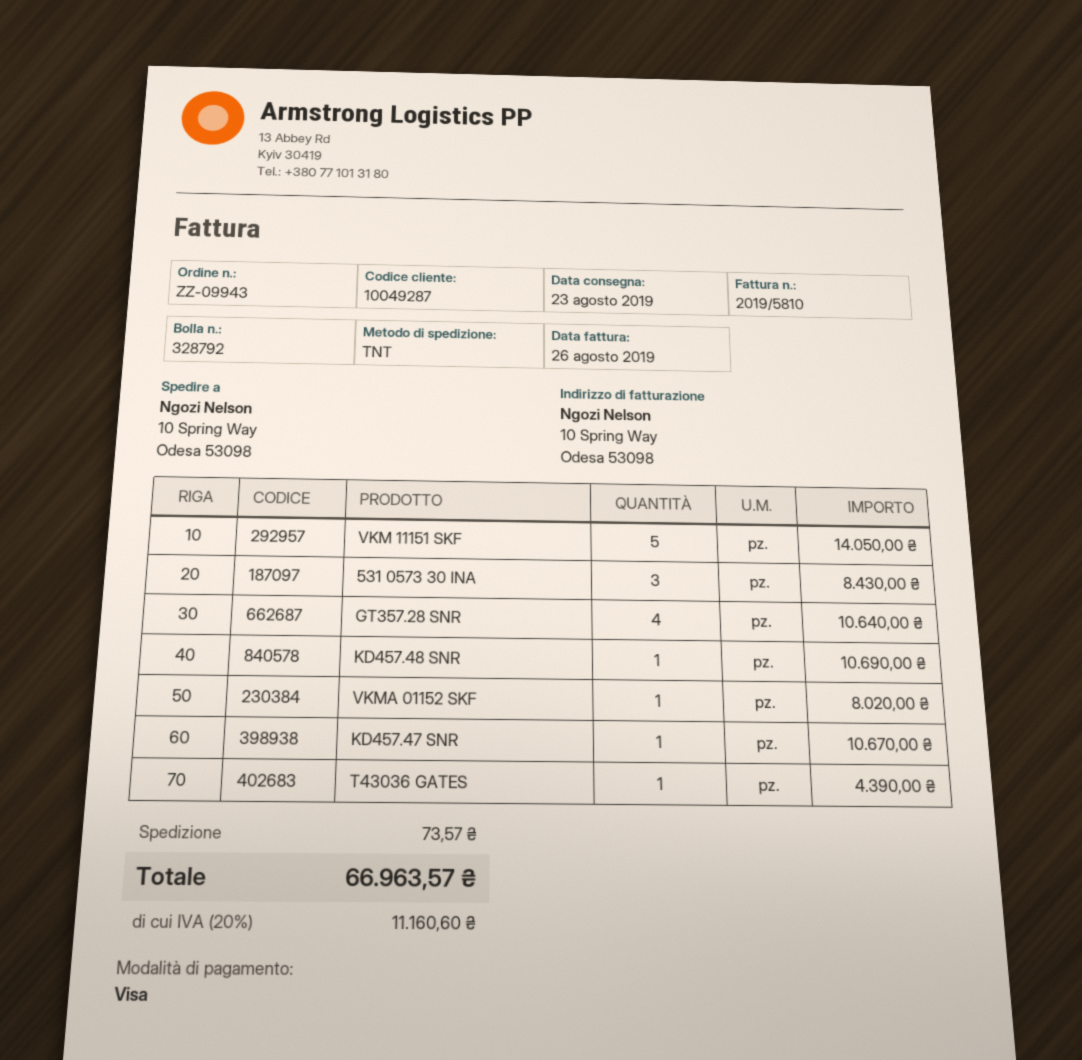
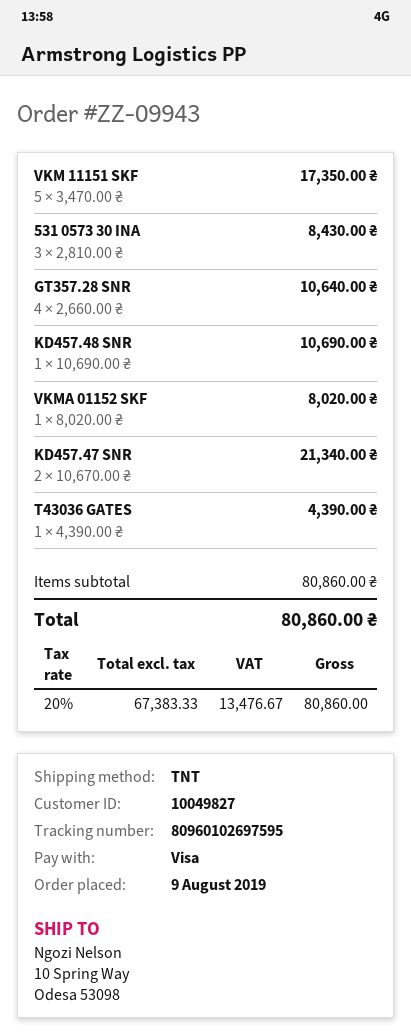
customer number: 10049287 -> 10049827
VKM 11151 SKF: 5 for 14050.00 -> 5 for 17350.00
KD457.47 SNR: 1 for 10670.00 -> 2 for 21340.00
shipping: 73.57 -> none
tax: 20% = 11160.60 -> 20% = 13476.67
total: 66963.57 -> 80860.00

